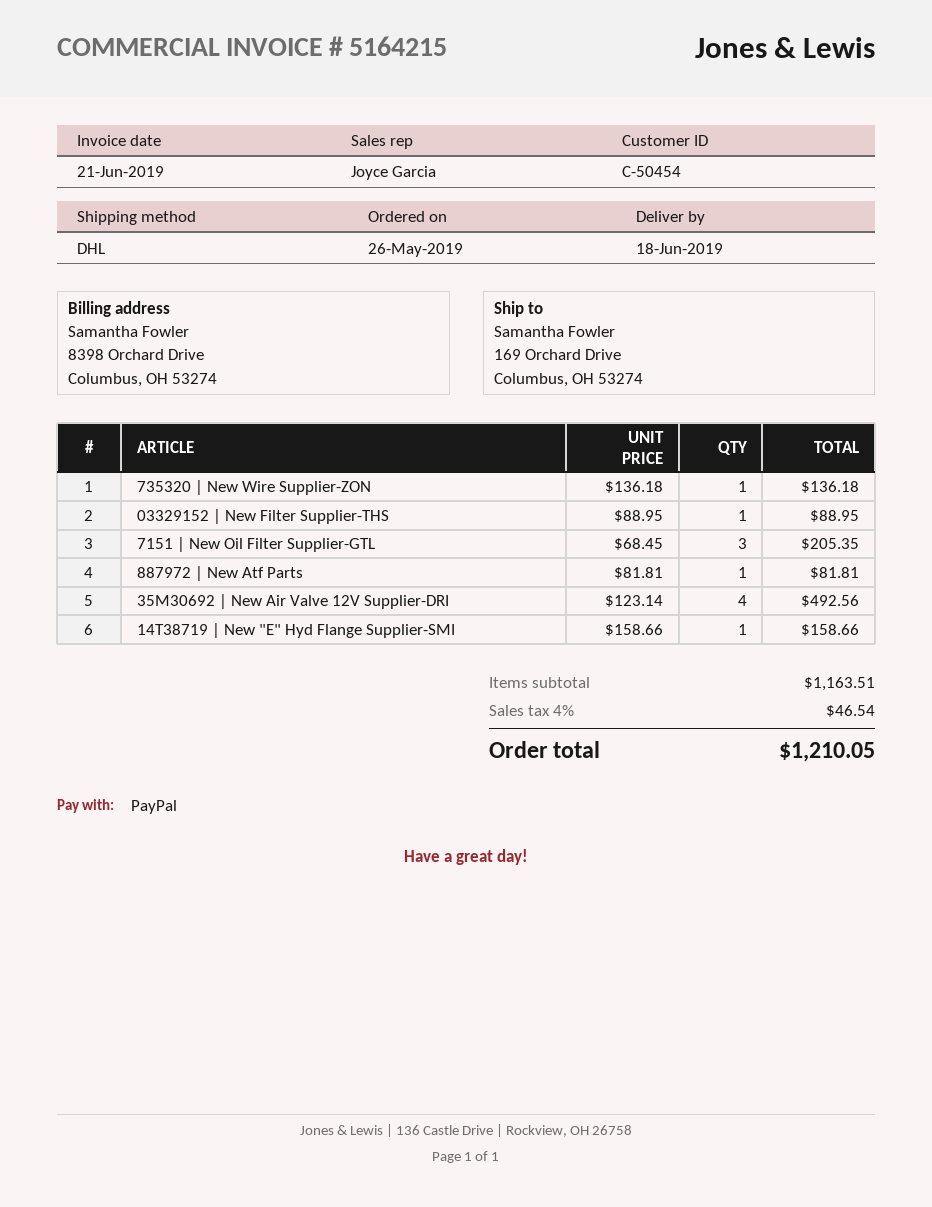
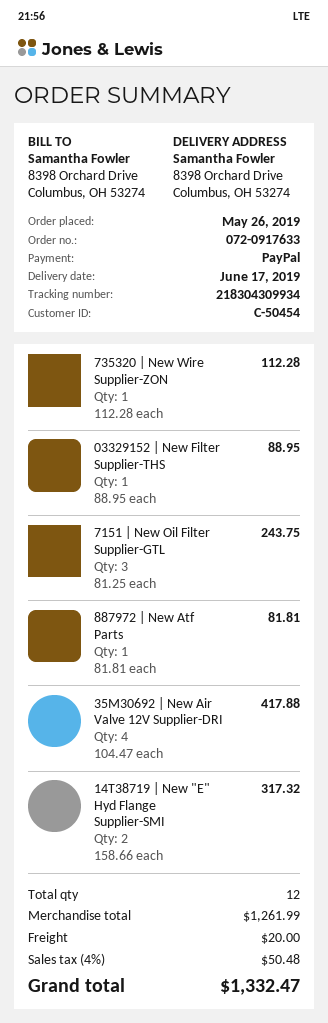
delivery date: 2019-06-18 -> 2019-06-17
ship to: 169 Orchard Drive, Columbus, OH 53274 -> 8398 Orchard Drive, Columbus, OH 53274
735320 | New Wire Supplier-ZON: 1 x 136.18 = 136.18 -> 1 x 112.28 = 112.28
7151 | New Oil Filter Supplier-GTL: 3 x 68.45 = 205.35 -> 3 x 81.25 = 243.75
35M30692 | New Air Valve 12V Supplier-DRI: 4 x 123.14 = 492.56 -> 4 x 104.47 = 417.88
14T38719 | New "E" Hyd Flange Supplier-SMI: 1 x 158.66 = 158.66 -> 2 x 158.66 = 317.32
subtotal: 1163.51 -> 1261.99
shipping: none -> 20.00
tax: 4% = 46.54 -> 4% = 50.48
total: 1210.05 -> 1332.47

